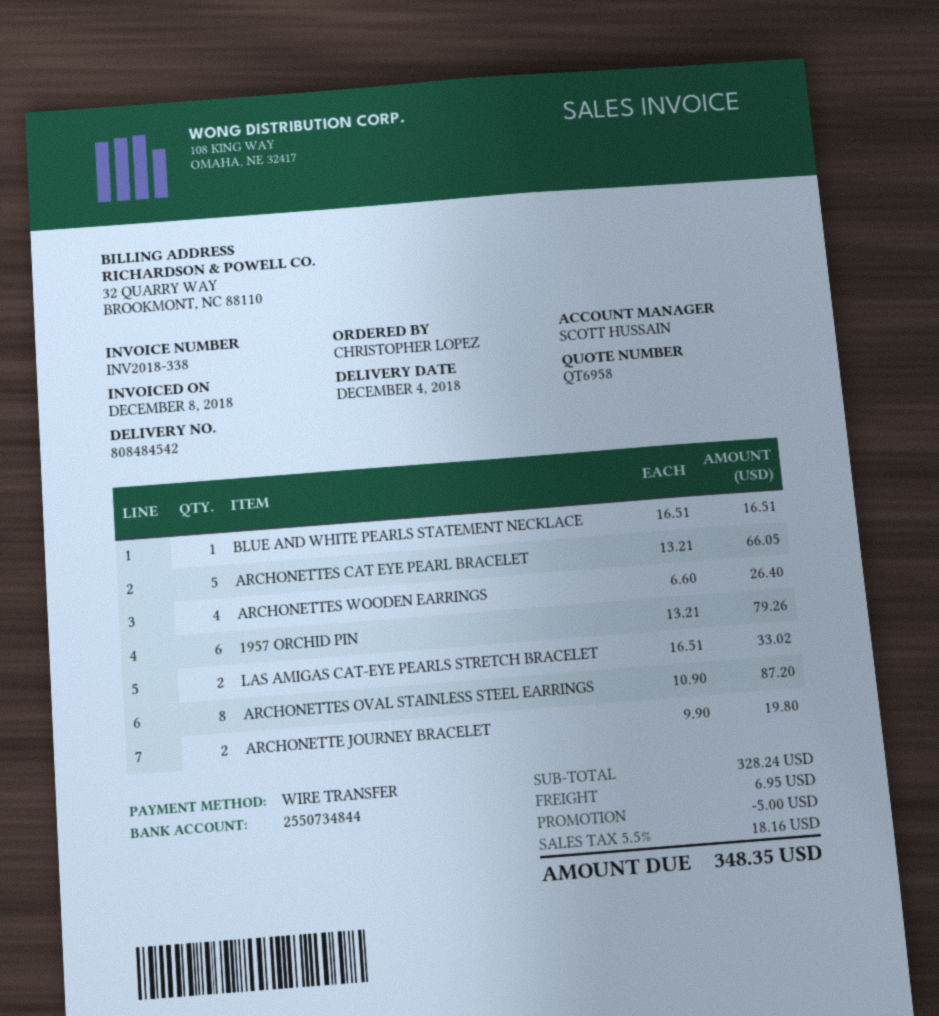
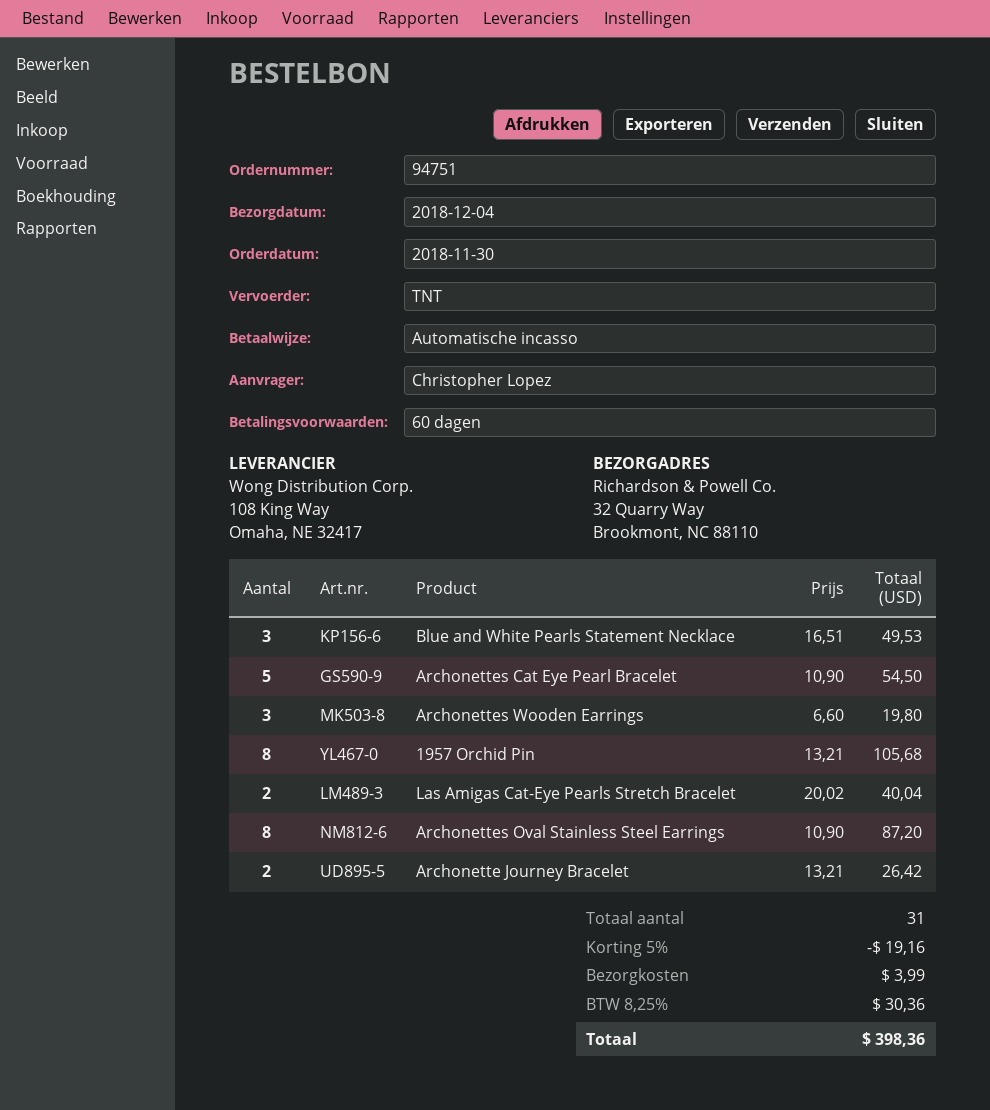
payment method: bank transfer -> direct debit
BLUE AND WHITE PEARLS STATEMENT NECKLACE: 1 x 16.51 = 16.51 -> 3 x 16.51 = 49.53
ARCHONETTES CAT EYE PEARL BRACELET: 5 x 13.21 = 66.05 -> 5 x 10.90 = 54.50
ARCHONETTES WOODEN EARRINGS: 4 x 6.60 = 26.40 -> 3 x 6.60 = 19.80
1957 ORCHID PIN: 6 x 13.21 = 79.26 -> 8 x 13.21 = 105.68
LAS AMIGAS CAT-EYE PEARLS STRETCH BRACELET: 2 x 16.51 = 33.02 -> 2 x 20.02 = 40.04
ARCHONETTE JOURNEY BRACELET: 2 x 9.90 = 19.80 -> 2 x 13.21 = 26.42
discount: 5.00 -> 19.16
shipping: 6.95 -> 3.99
tax: 5.5% = 18.16 -> 8.25% = 30.36
total: 348.35 -> 398.36

